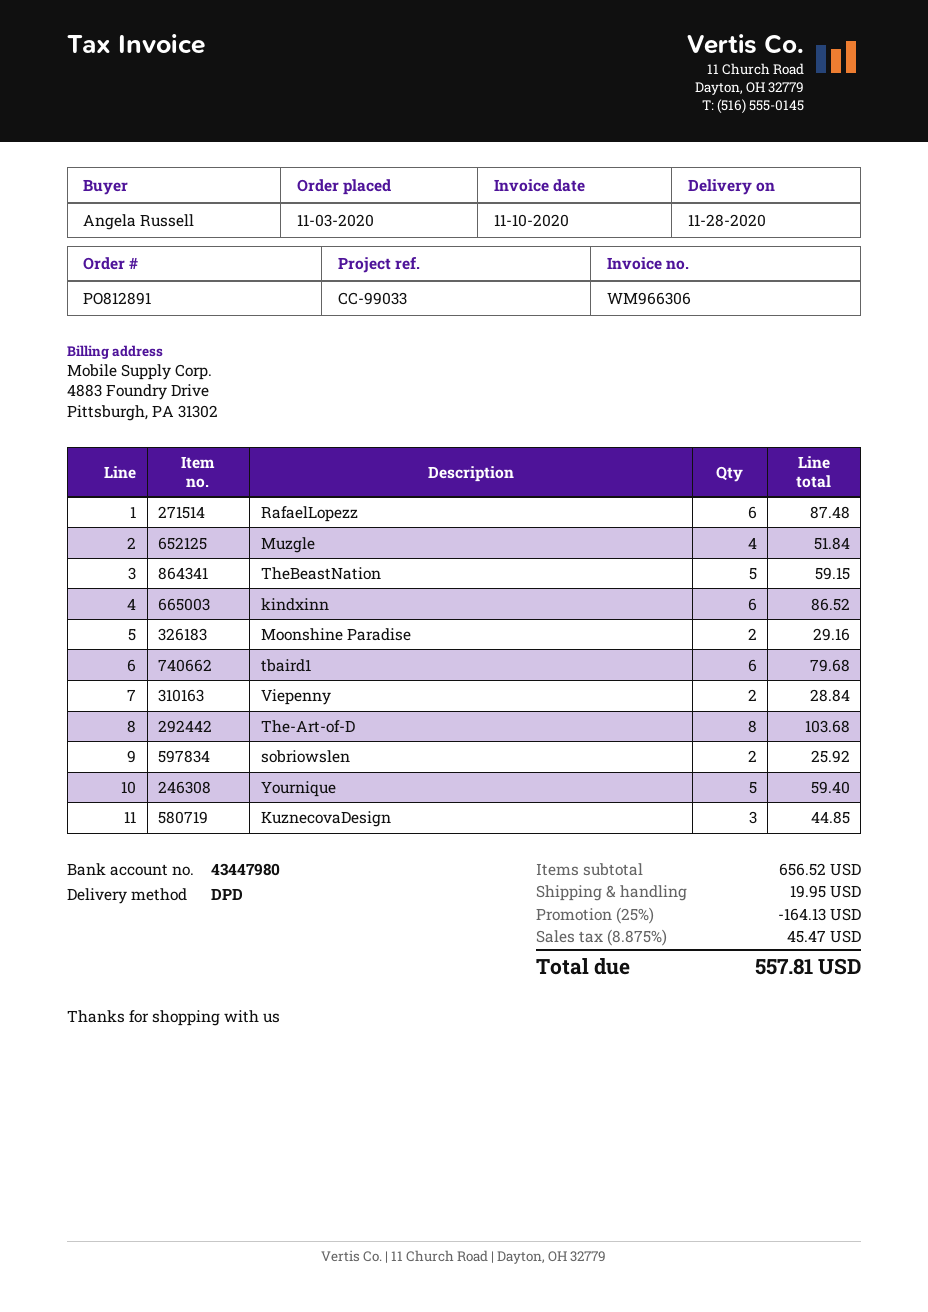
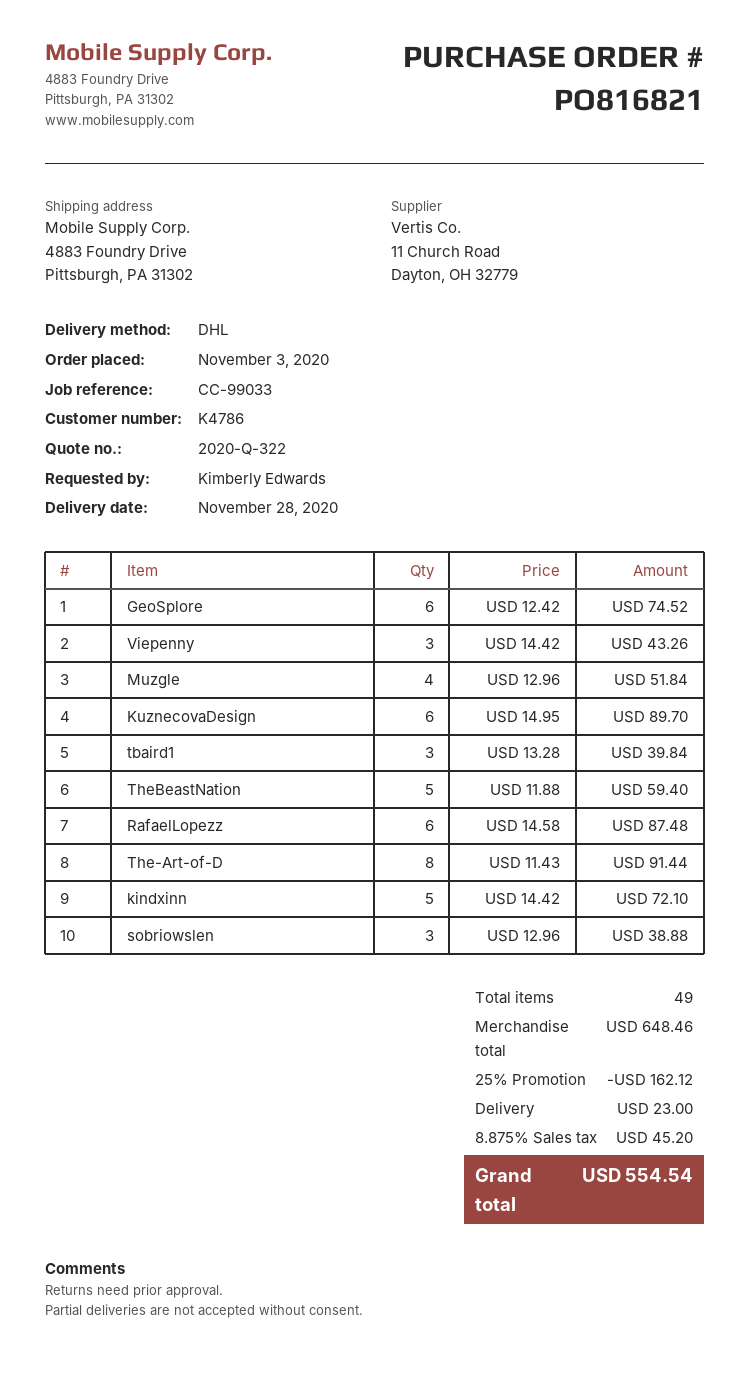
order number: PO812891 -> PO816821
ordered by: Angela Russell -> Kimberly Edwards
shipping method: DPD -> DHL
TheBeastNation: 5 for 59.15 -> 5 for 59.40
kindxinn: 6 for 86.52 -> 5 for 72.10
Moonshine Paradise: 2 for 29.16 -> none
tbaird1: 6 for 79.68 -> 3 for 39.84
Viepenny: 2 for 28.84 -> 3 for 43.26
The-Art-of-D: 8 for 103.68 -> 8 for 91.44
sobriowslen: 2 for 25.92 -> 3 for 38.88
Yournique: 5 for 59.40 -> none
KuznecovaDesign: 3 for 44.85 -> 6 for 89.70
GeoSplore: none -> 6 for 74.52
subtotal: 656.52 -> 648.46
discount: 25% = 164.13 -> 25% = 162.12
shipping: 19.95 -> 23.00
tax: 8.875% = 45.47 -> 8.875% = 45.20
total: 557.81 -> 554.54

